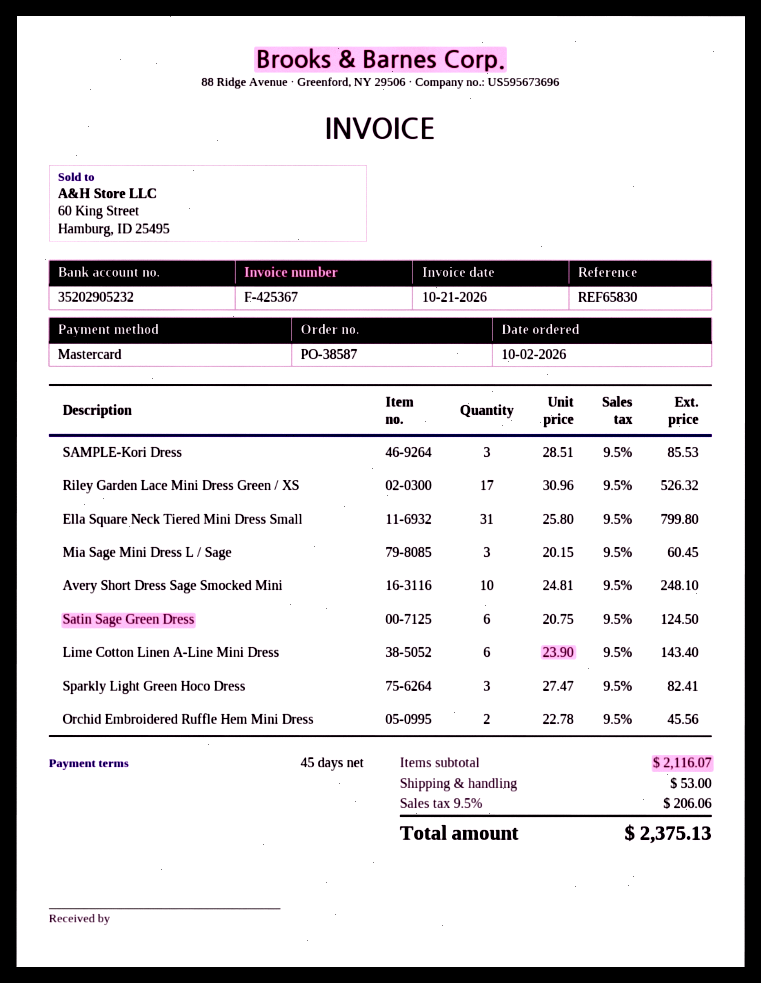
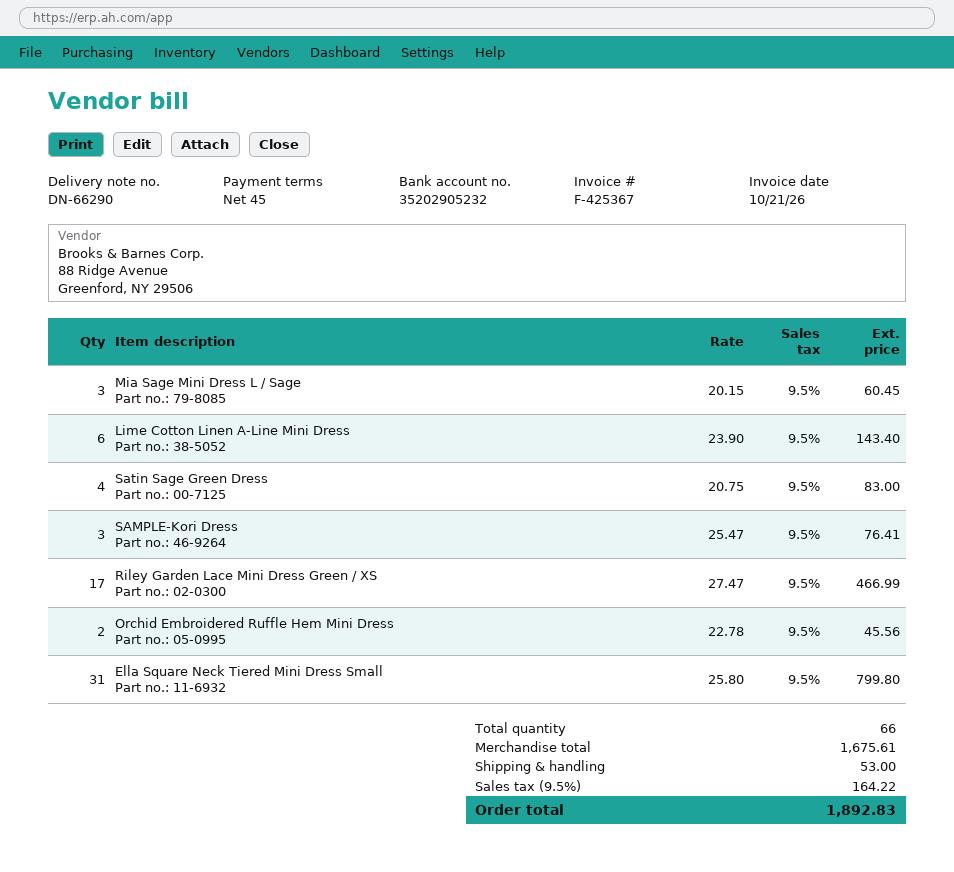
SAMPLE-Kori Dress: 3 x 28.51 = 85.53 -> 3 x 25.47 = 76.41
Riley Garden Lace Mini Dress Green / XS: 17 x 30.96 = 526.32 -> 17 x 27.47 = 466.99
Avery Short Dress Sage Smocked Mini: 10 x 24.81 = 248.10 -> none
Satin Sage Green Dress: 6 x 20.75 = 124.50 -> 4 x 20.75 = 83.00
Sparkly Light Green Hoco Dress: 3 x 27.47 = 82.41 -> none
subtotal: 2116.07 -> 1675.61
tax: 9.5% = 206.06 -> 9.5% = 164.22
total: 2375.13 -> 1892.83

